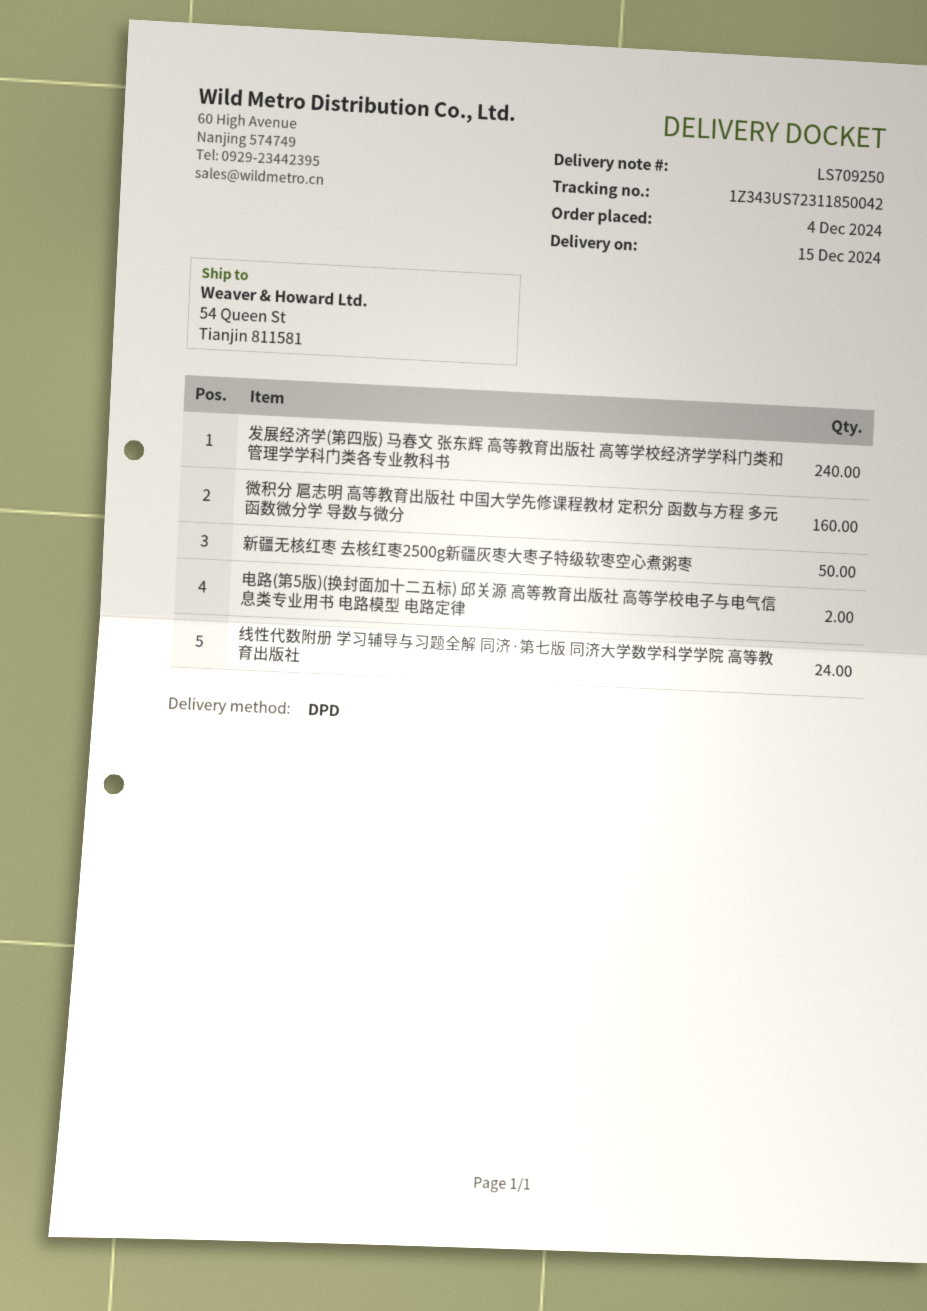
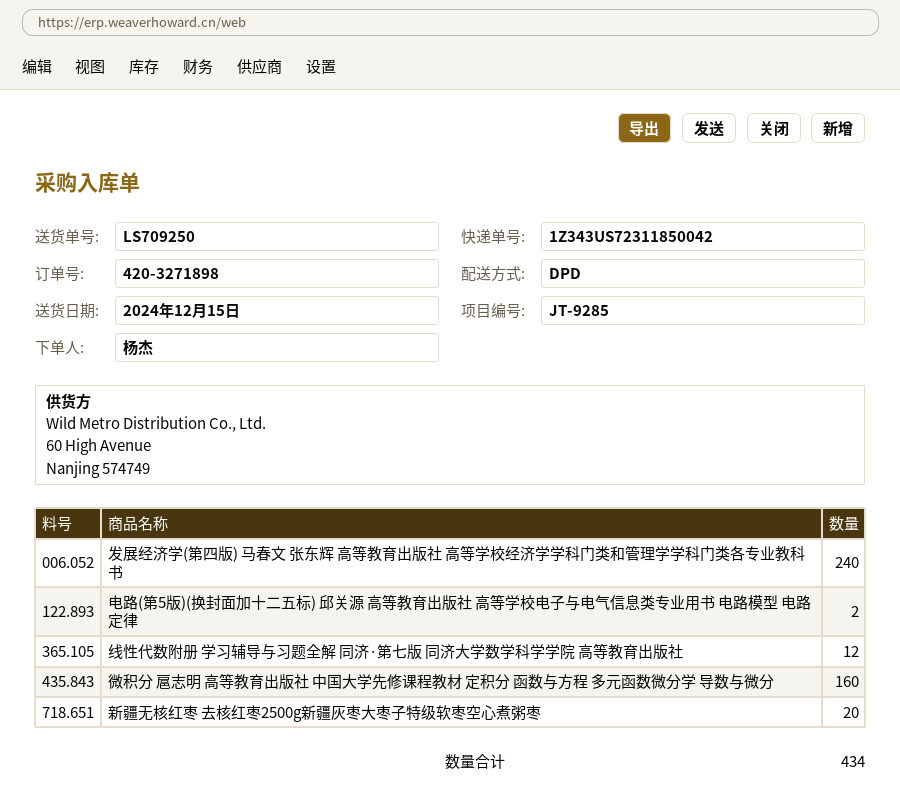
新疆无核红枣 去核红枣2500g新疆灰枣大枣子特级软枣空心煮粥枣: 50 -> 20
线性代数附册 学习辅导与习题全解 同济·第七版 同济大学数学科学学院 高等教育出版社: 24 -> 12

